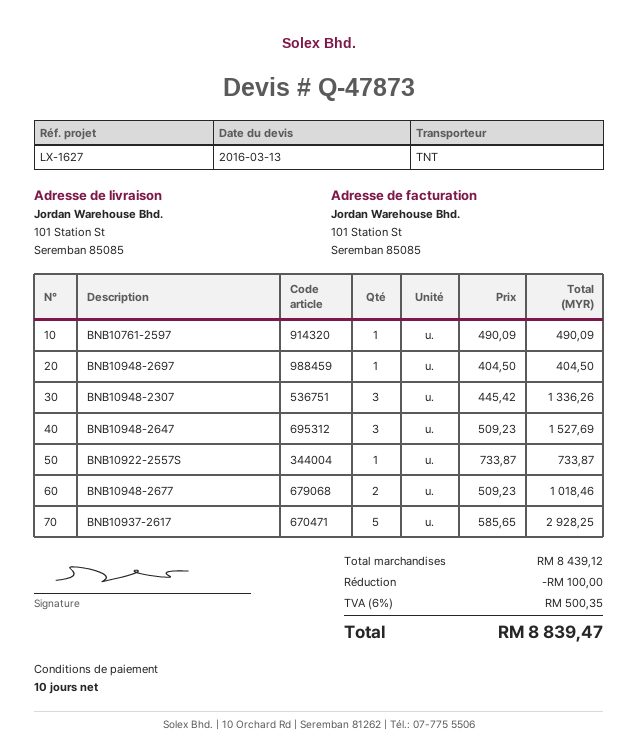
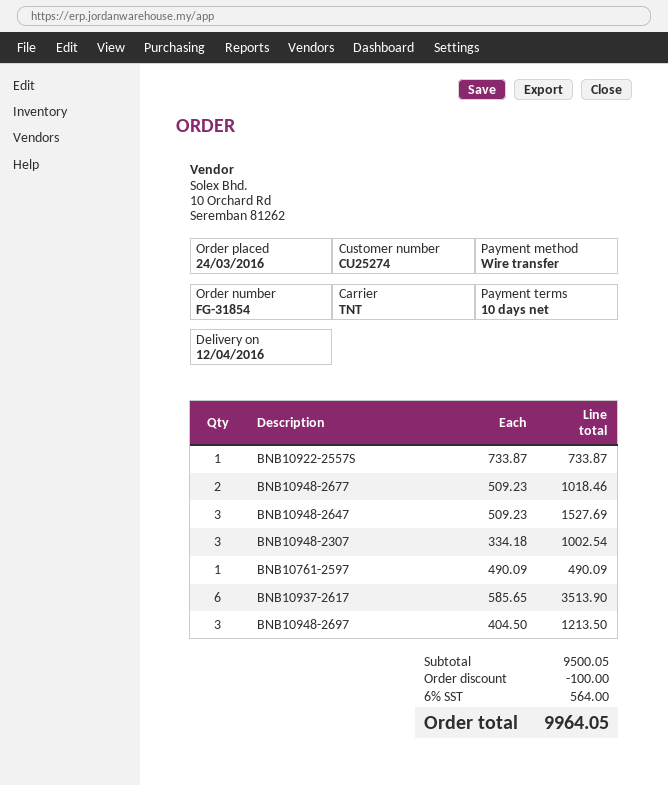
BNB10948-2697: 1 x 404.50 = 404.50 -> 3 x 404.50 = 1213.50
BNB10948-2307: 3 x 445.42 = 1336.26 -> 3 x 334.18 = 1002.54
BNB10937-2617: 5 x 585.65 = 2928.25 -> 6 x 585.65 = 3513.90
subtotal: 8439.12 -> 9500.05
tax: 6% = 500.35 -> 6% = 564.00
total: 8839.47 -> 9964.05

